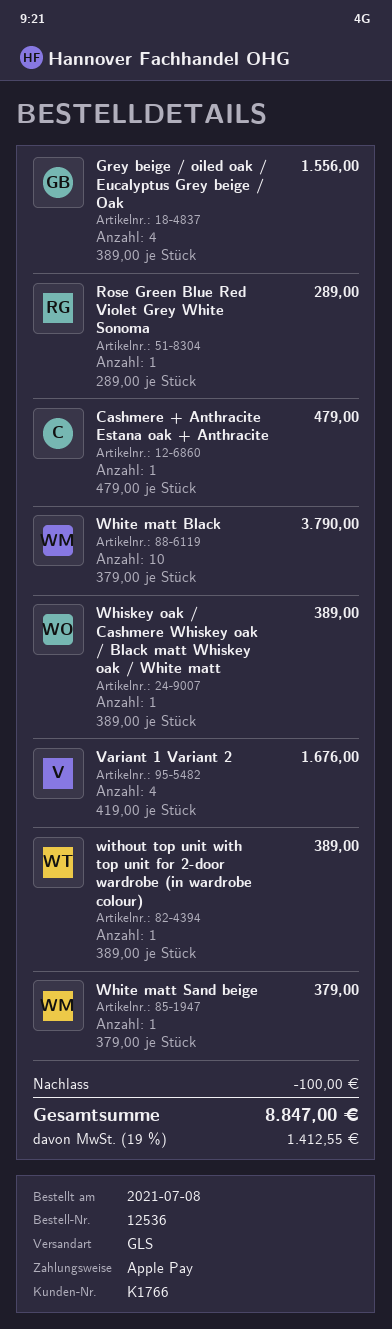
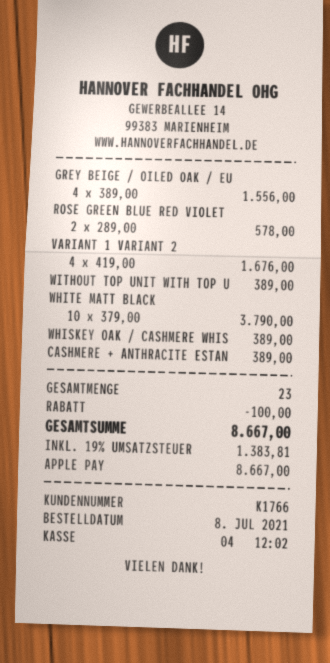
Rose Green Blue Red Violet Grey White Sonoma: 1 x 289.00 = 289.00 -> 2 x 289.00 = 578.00
Cashmere + Anthracite Estana oak + Anthracite: 1 x 479.00 = 479.00 -> 1 x 389.00 = 389.00
White matt Sand beige: 1 x 379.00 = 379.00 -> none
tax: 19% = 1412.55 -> 19% = 1383.81
total: 8847.00 -> 8667.00

